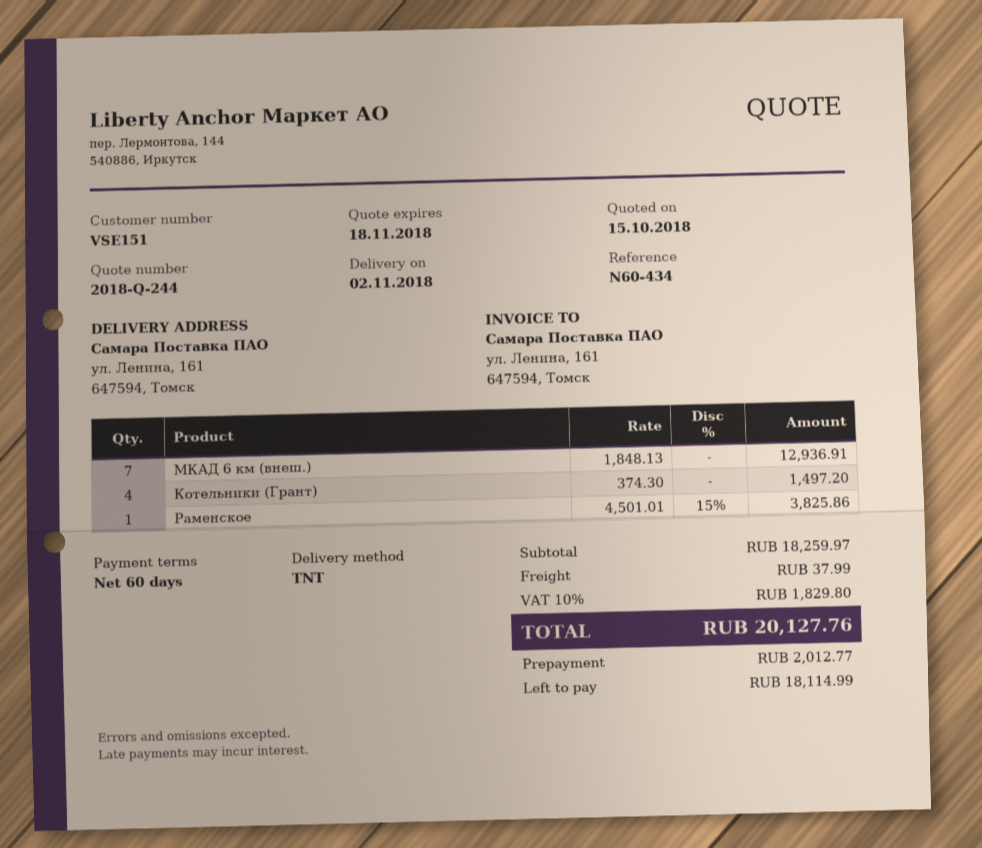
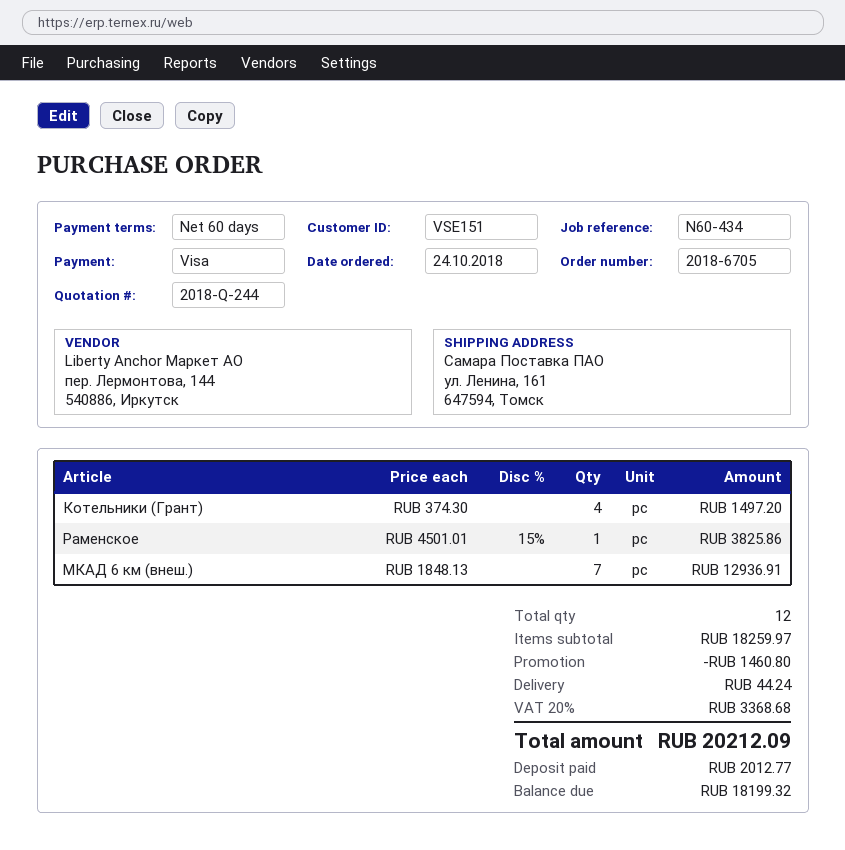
discount: none -> 1460.80
shipping: 37.99 -> 44.24
tax: 10% = 1829.80 -> 20% = 3368.68
total: 20127.76 -> 20212.09
balance: 18114.99 -> 18199.32

